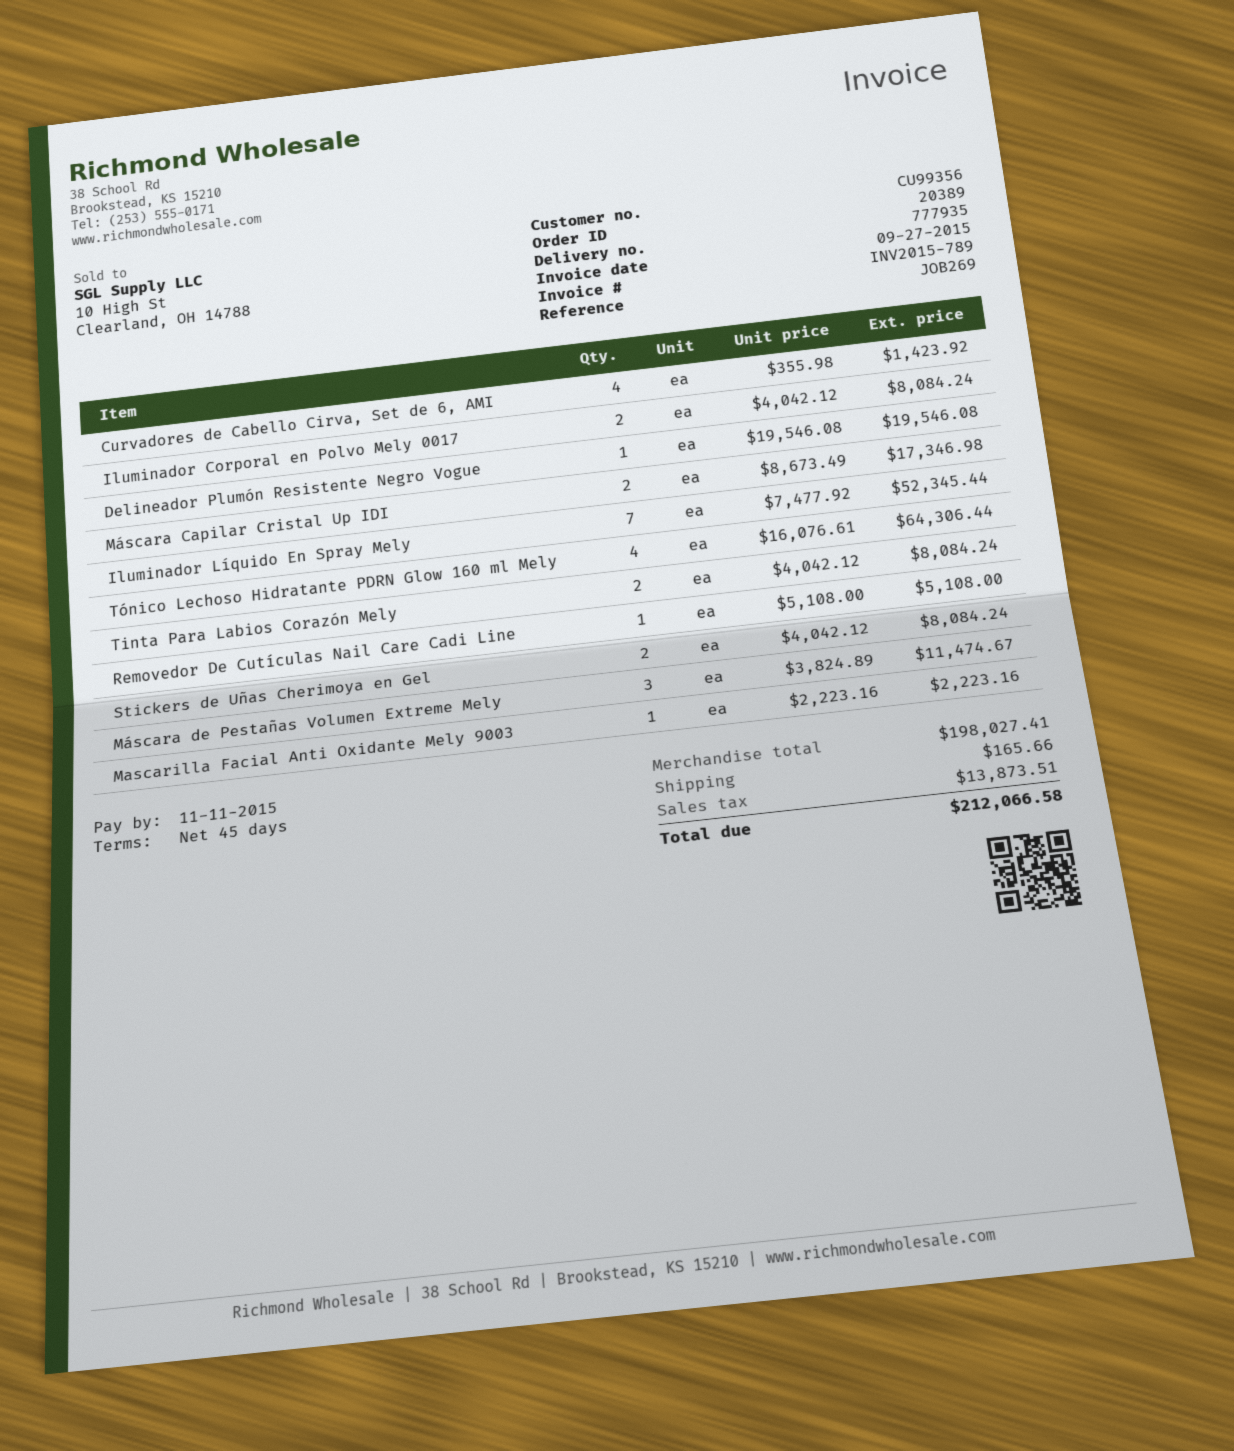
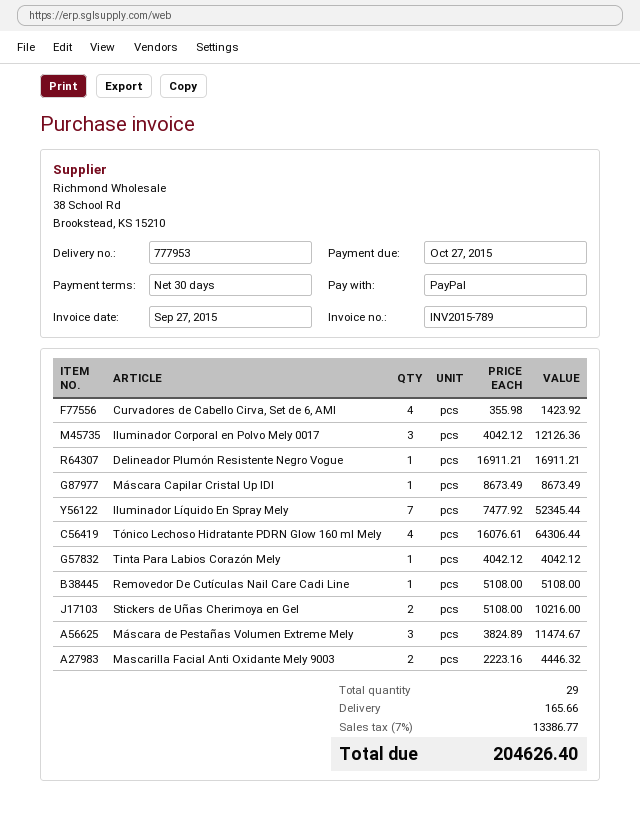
delivery note number: 777935 -> 777953
payment terms: 45 days -> 30 days
due date: 2015-11-11 -> 2015-10-27
Iluminador Corporal en Polvo Mely 0017: 2 x 4042.12 = 8084.24 -> 3 x 4042.12 = 12126.36
Delineador Plumón Resistente Negro Vogue: 1 x 19546.08 = 19546.08 -> 1 x 16911.21 = 16911.21
Máscara Capilar Cristal Up IDI: 2 x 8673.49 = 17346.98 -> 1 x 8673.49 = 8673.49
Tinta Para Labios Corazón Mely: 2 x 4042.12 = 8084.24 -> 1 x 4042.12 = 4042.12
Stickers de Uñas Cherimoya en Gel: 2 x 4042.12 = 8084.24 -> 2 x 5108.00 = 10216.00
Mascarilla Facial Anti Oxidante Mely 9003: 1 x 2223.16 = 2223.16 -> 2 x 2223.16 = 4446.32
tax: 13873.51 -> 13386.77
total: 212066.58 -> 204626.40

